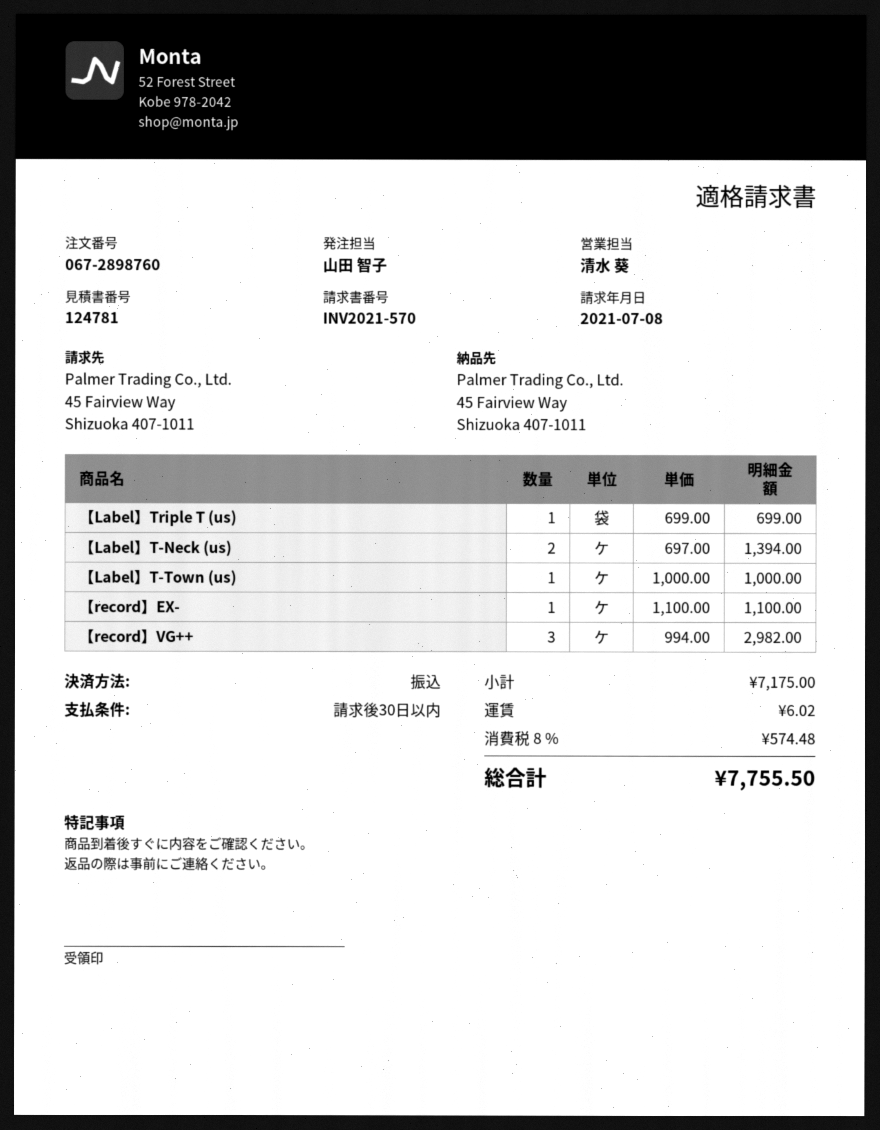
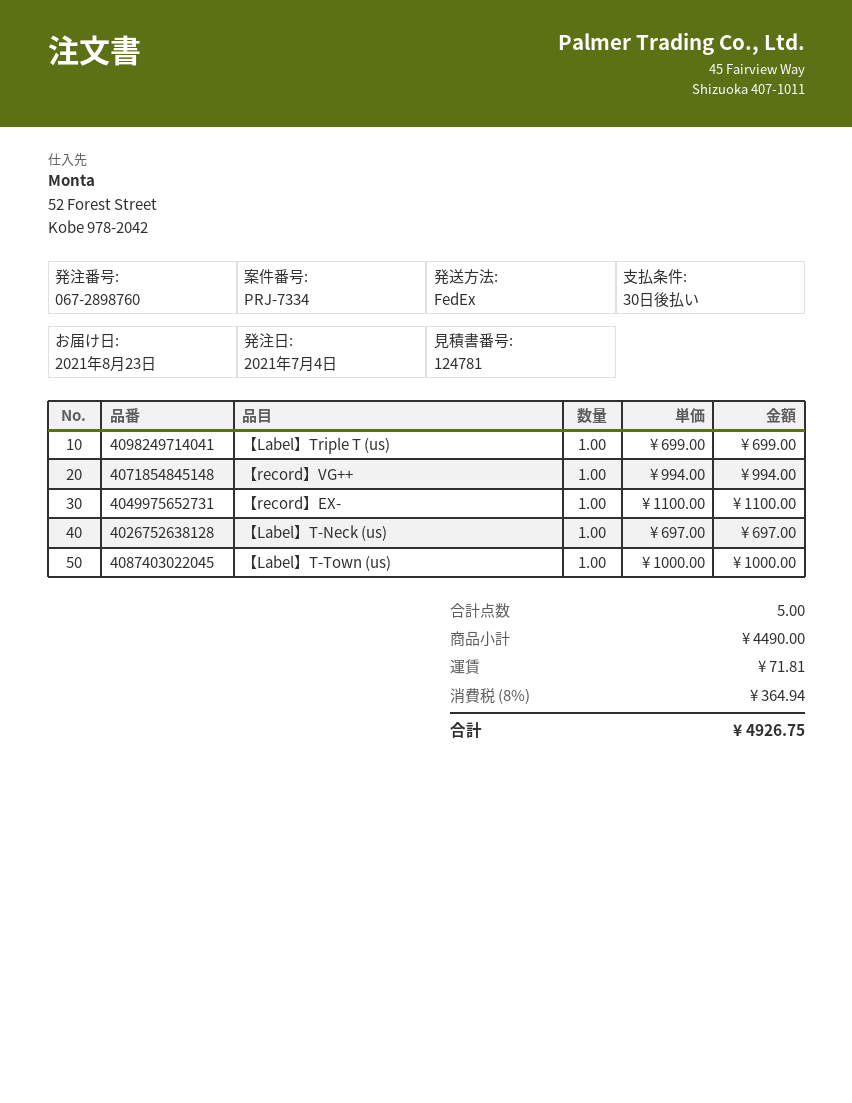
【Label】T-Neck (us): 2 x 697.00 = 1394.00 -> 1 x 697.00 = 697.00
【record】VG++: 3 x 994.00 = 2982.00 -> 1 x 994.00 = 994.00
subtotal: 7175.00 -> 4490.00
shipping: 6.02 -> 71.81
tax: 8% = 574.48 -> 8% = 364.94
total: 7755.50 -> 4926.75

